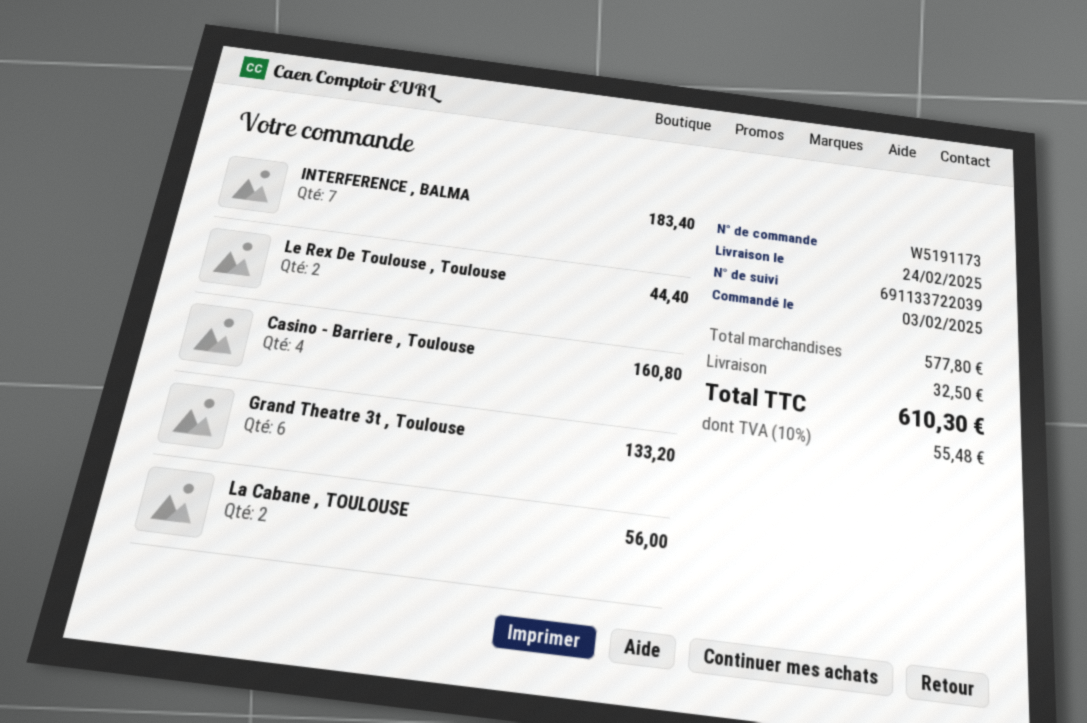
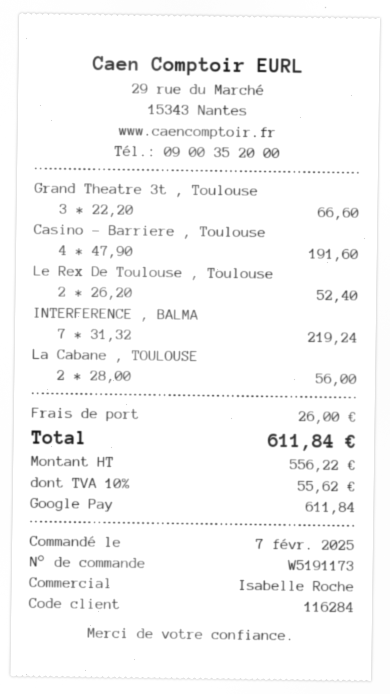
order date: 2025-02-03 -> 2025-02-07
INTERFERENCE , BALMA: 7 for 183.40 -> 7 for 219.24
Le Rex De Toulouse , Toulouse: 2 for 44.40 -> 2 for 52.40
Casino - Barriere , Toulouse: 4 for 160.80 -> 4 for 191.60
Grand Theatre 3t , Toulouse: 6 for 133.20 -> 3 for 66.60
shipping: 32.50 -> 26.00
tax: 10% = 55.48 -> 10% = 55.62
total: 610.30 -> 611.84

